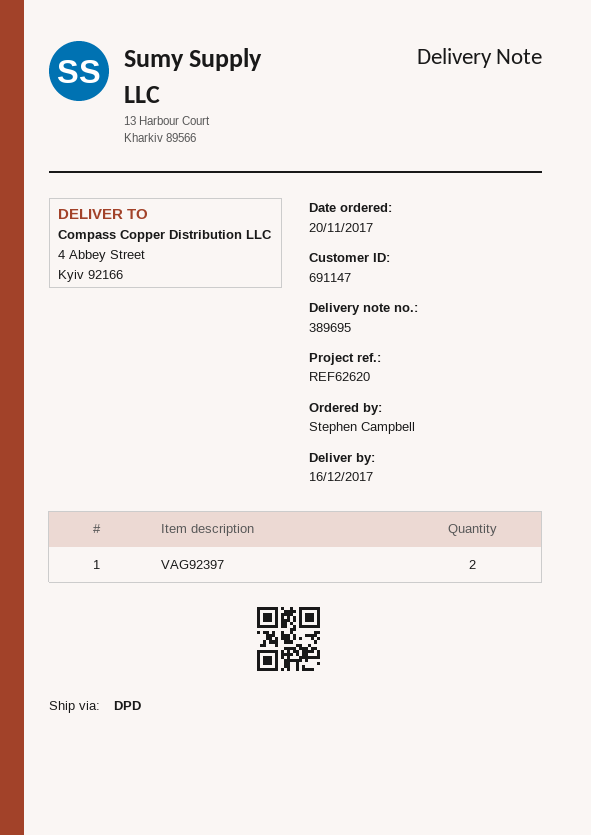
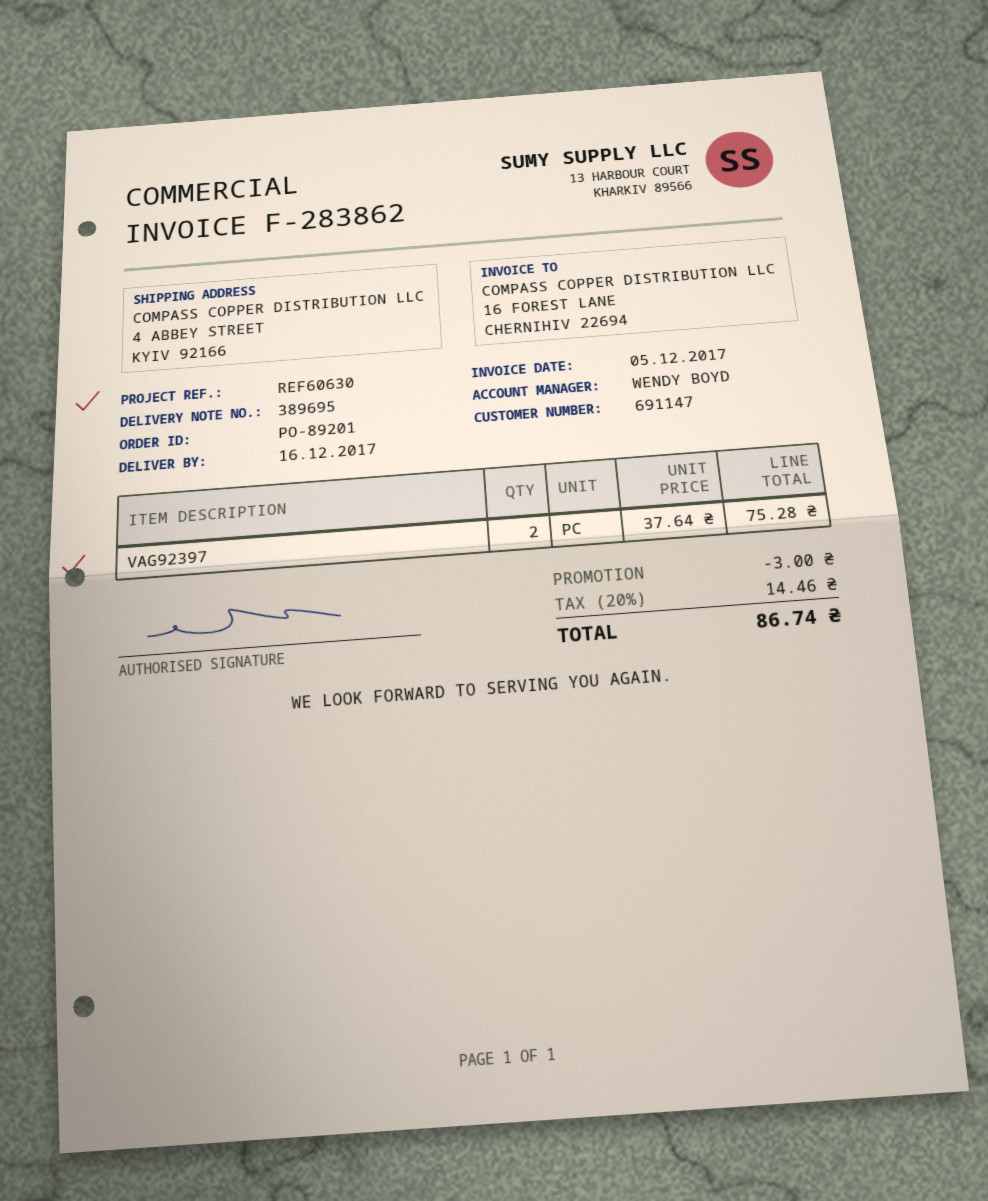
reference: REF62620 -> REF60630

